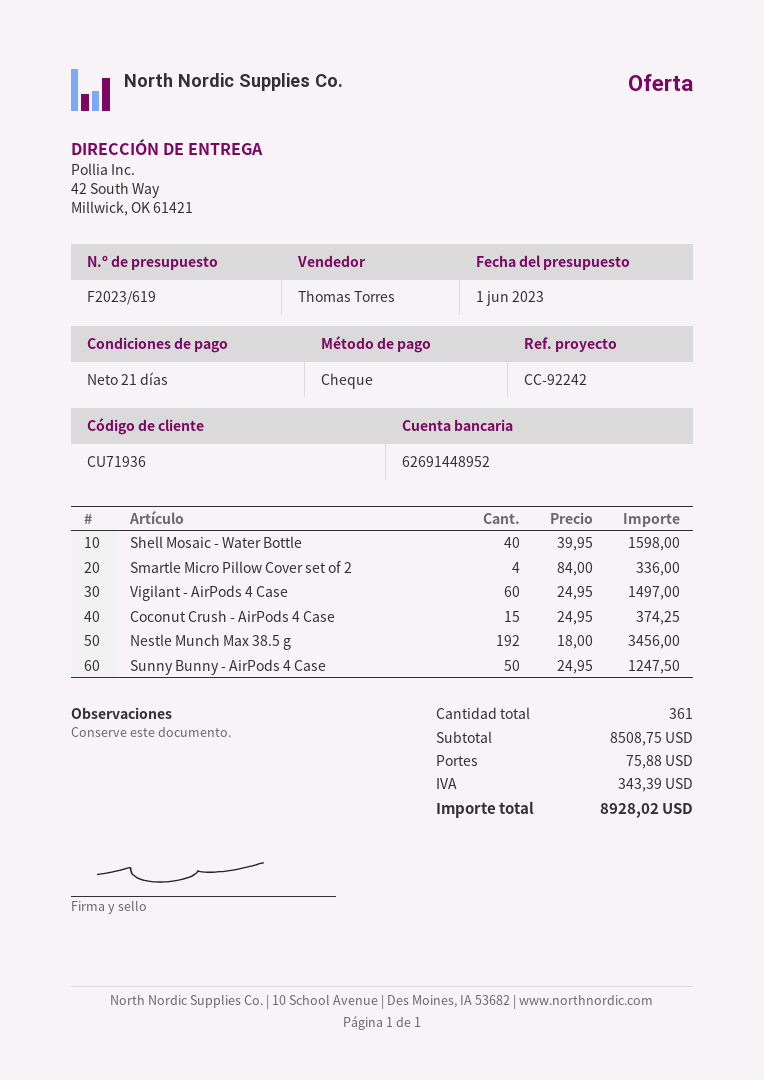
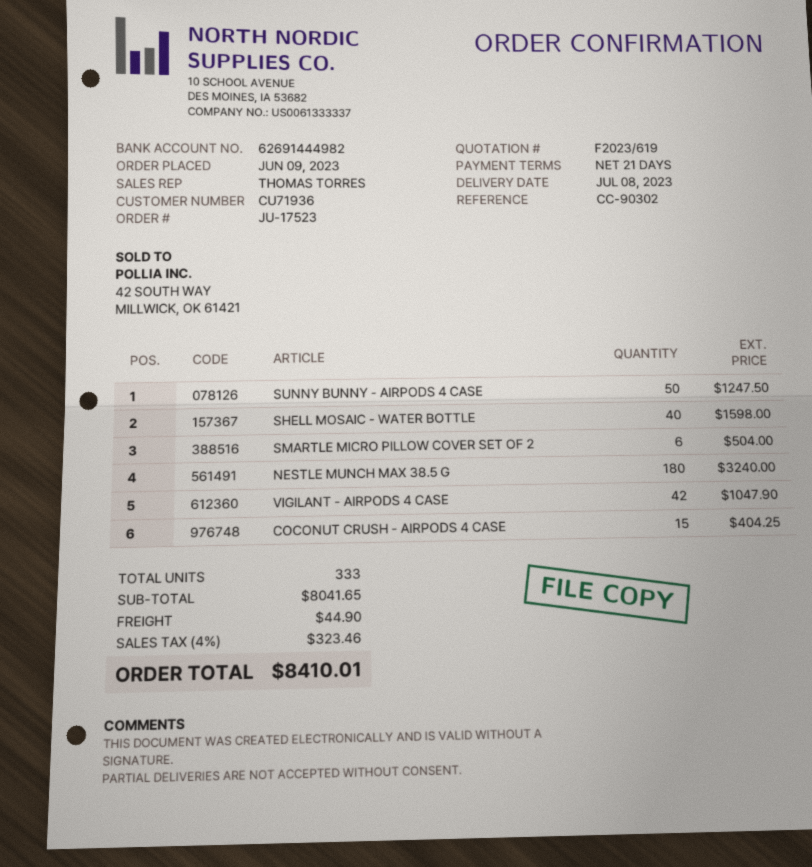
reference: CC-92242 -> CC-90302
bank account: 62691448952 -> 62691444982
Smartle Micro Pillow Cover set of 2: 4 for 336.00 -> 6 for 504.00
Vigilant - AirPods 4 Case: 60 for 1497.00 -> 42 for 1047.90
Coconut Crush - AirPods 4 Case: 15 for 374.25 -> 15 for 404.25
Nestle Munch Max 38.5 g: 192 for 3456.00 -> 180 for 3240.00
total quantity: 361 -> 333
subtotal: 8508.75 -> 8041.65
shipping: 75.88 -> 44.90
tax: 343.39 -> 323.46
total: 8928.02 -> 8410.01

